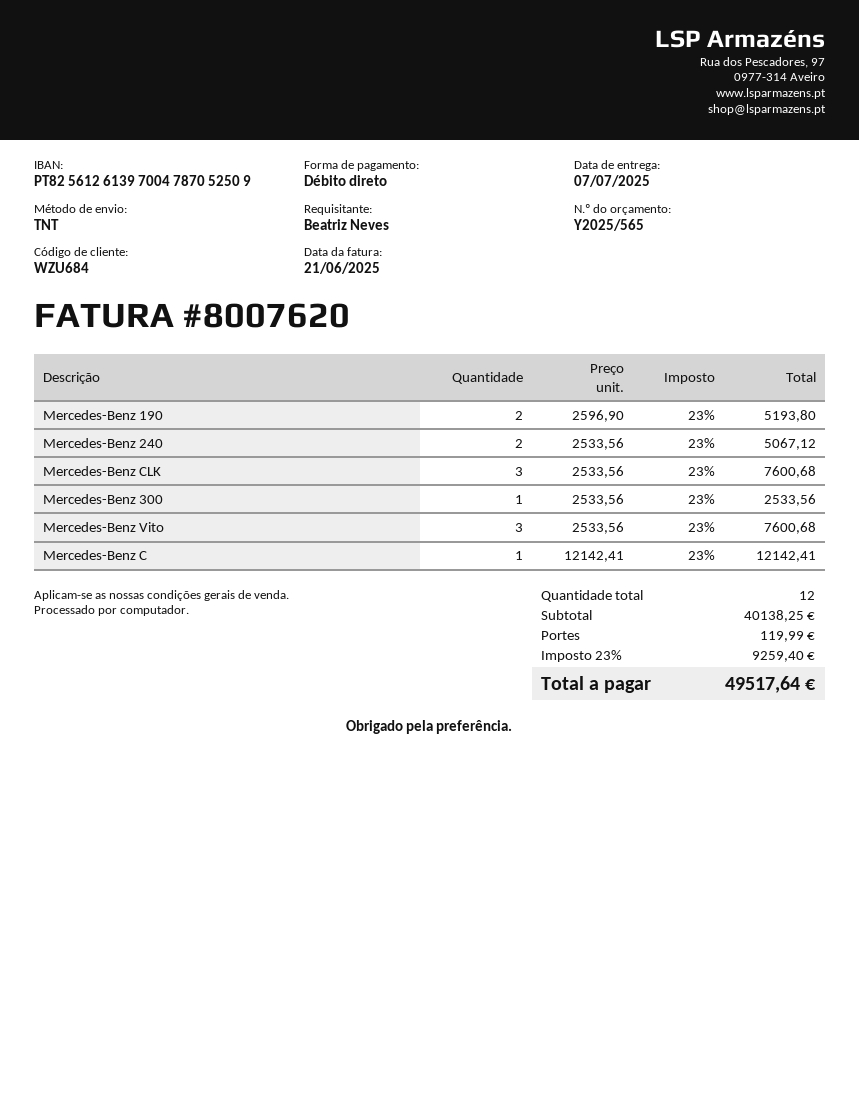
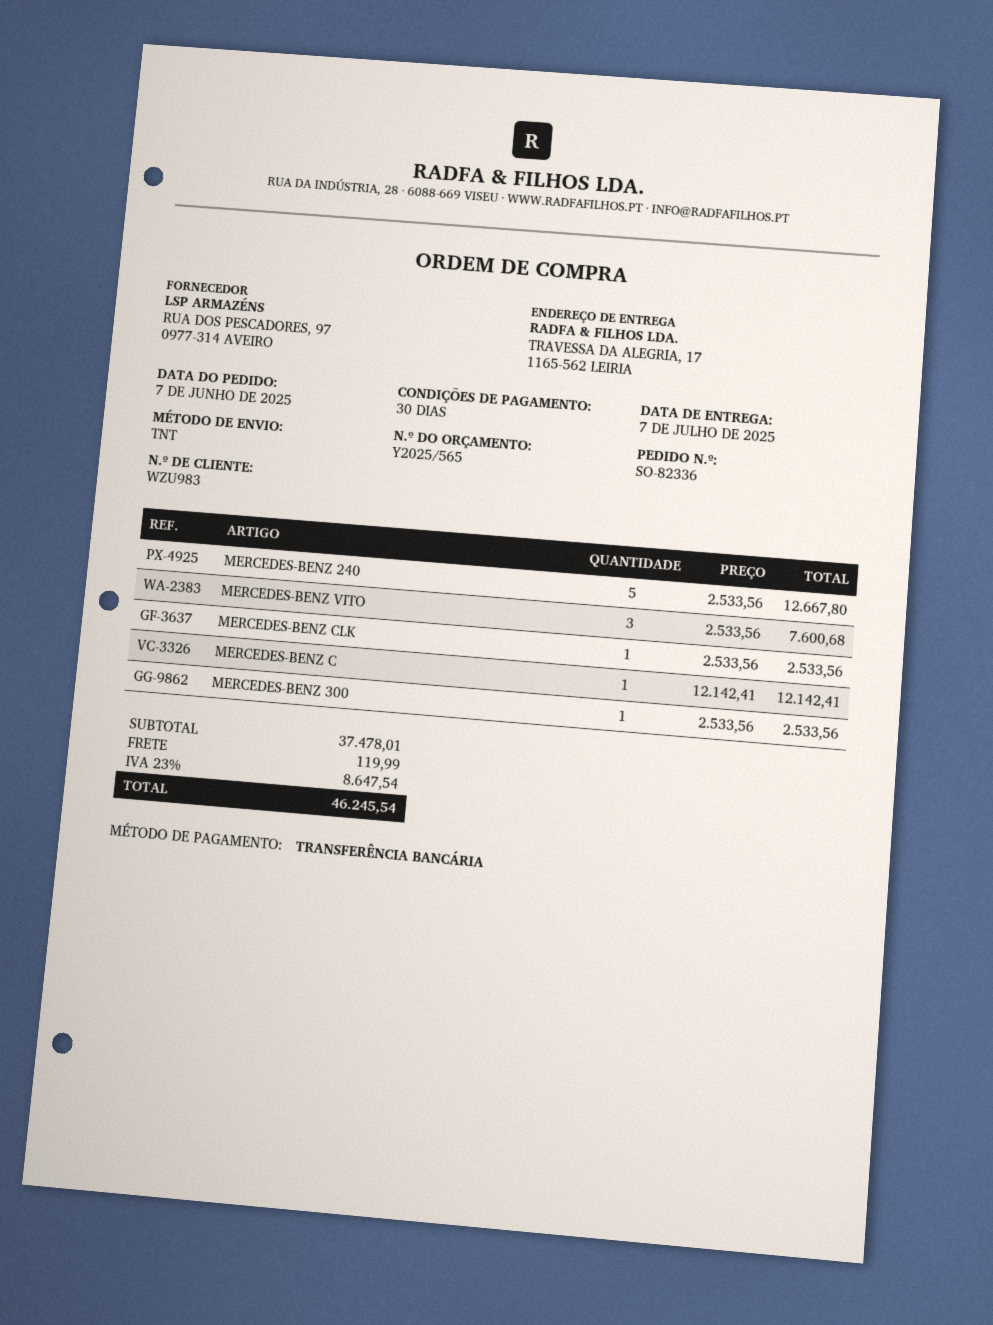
customer number: WZU684 -> WZU983
payment method: direct debit -> bank transfer
Mercedes-Benz 190: 2 x 2596.90 = 5193.80 -> none
Mercedes-Benz 240: 2 x 2533.56 = 5067.12 -> 5 x 2533.56 = 12667.80
Mercedes-Benz CLK: 3 x 2533.56 = 7600.68 -> 1 x 2533.56 = 2533.56
subtotal: 40138.25 -> 37478.01
tax: 23% = 9259.40 -> 23% = 8647.54
total: 49517.64 -> 46245.54

